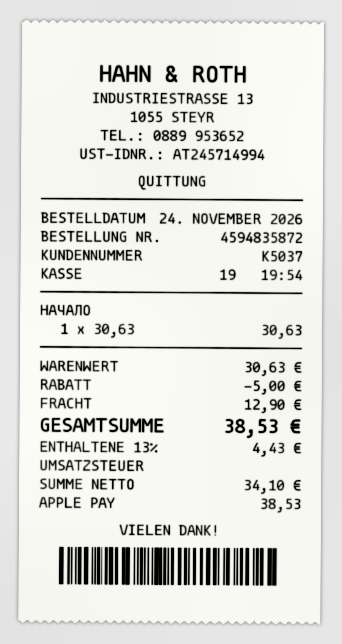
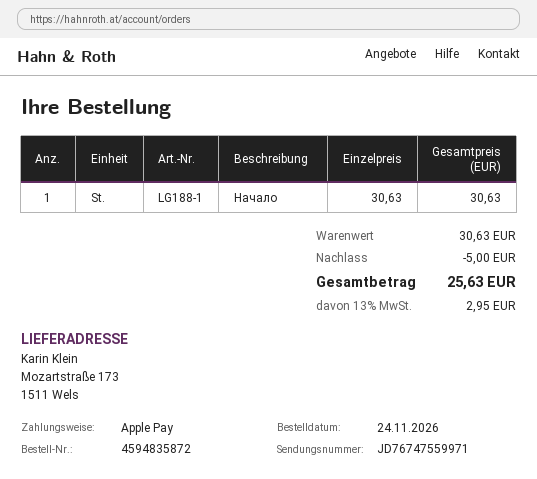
shipping: 12.90 -> none
tax: 13% = 4.43 -> 13% = 2.95
total: 38.53 -> 25.63

